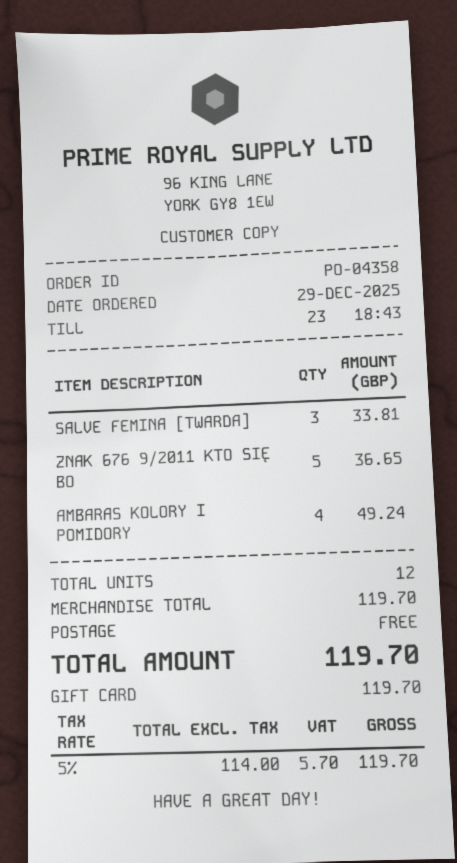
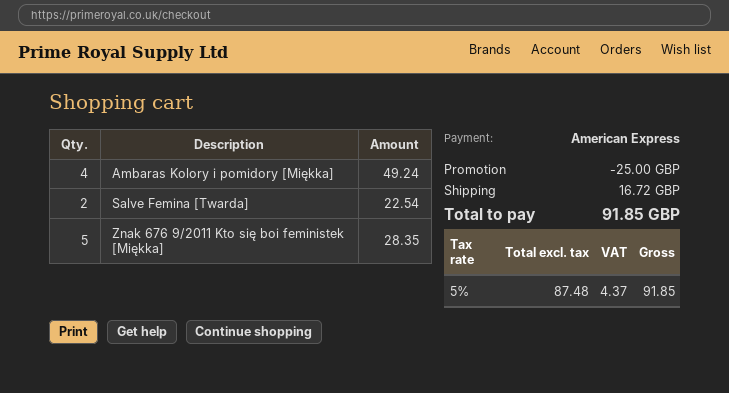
payment method: gift card -> American Express
SALVE FEMINA [TWARDA]: 3 for 33.81 -> 2 for 22.54
ZNAK 676 9/2011 KTO SIĘ BO: 5 for 36.65 -> 5 for 28.35
discount: none -> 25.00
shipping: 0.00 -> 16.72
net: 114.00 -> 87.48
tax: 5% = 5.70 -> 5% = 4.37
total: 119.70 -> 91.85

